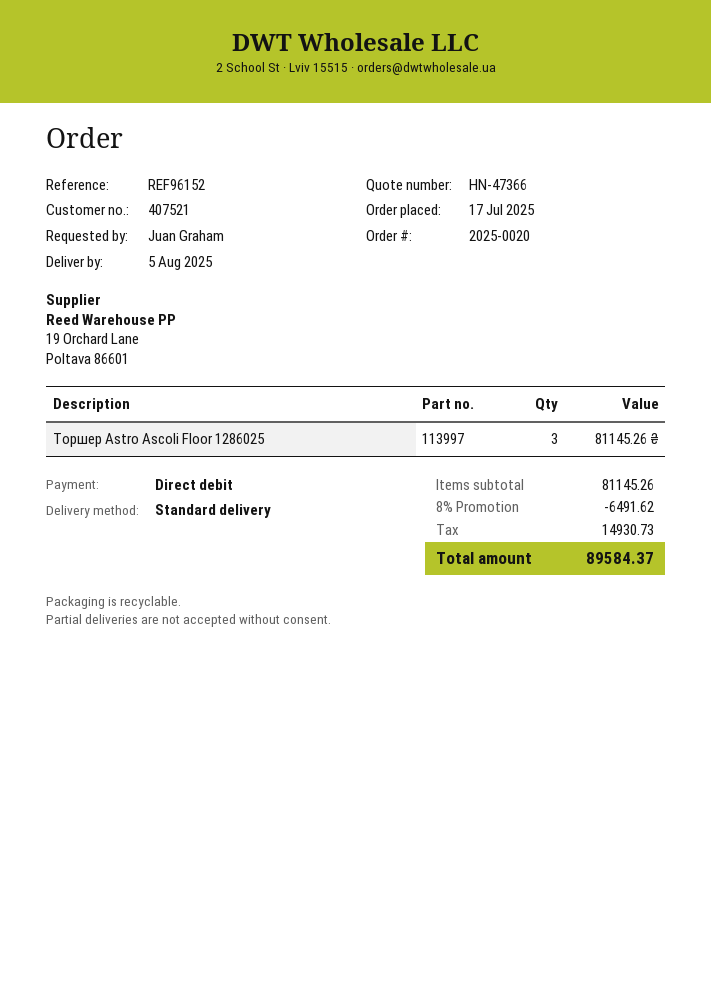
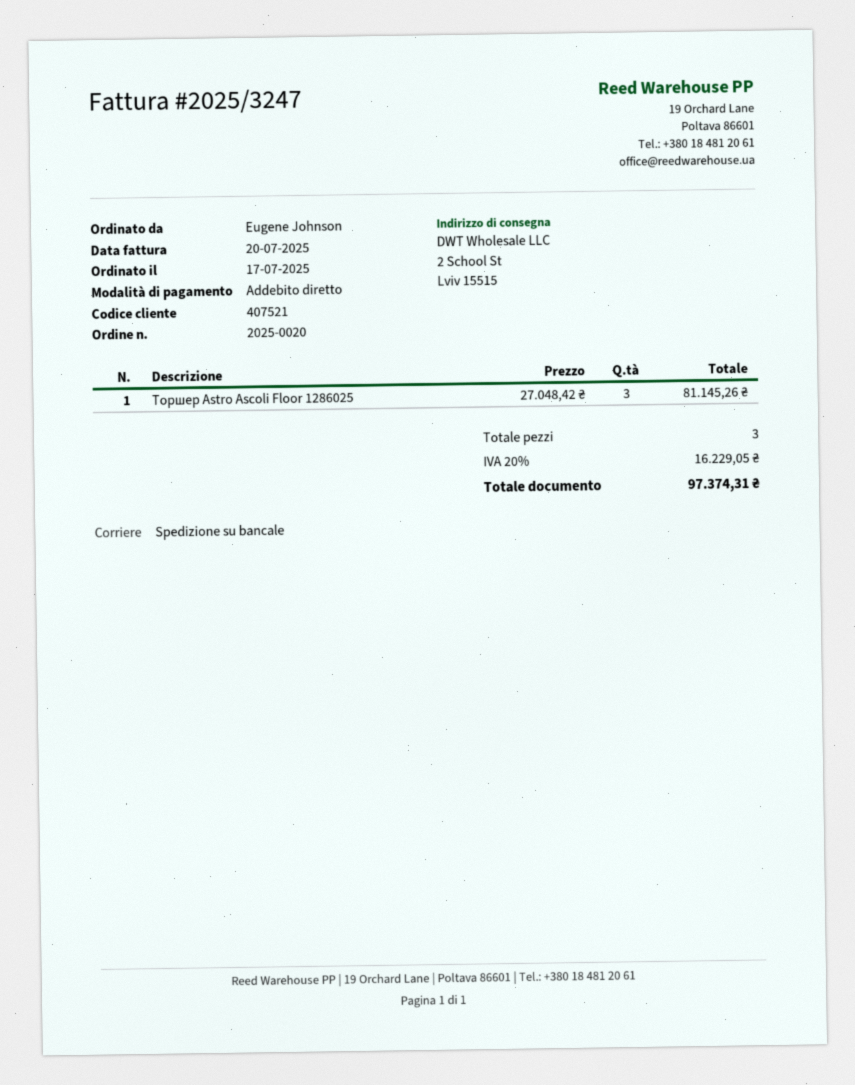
ordered by: Juan Graham -> Eugene Johnson
shipping method: standard -> pallet freight
discount: 8% = 6491.62 -> none
tax: 14930.73 -> 16229.05
total: 89584.37 -> 97374.31

